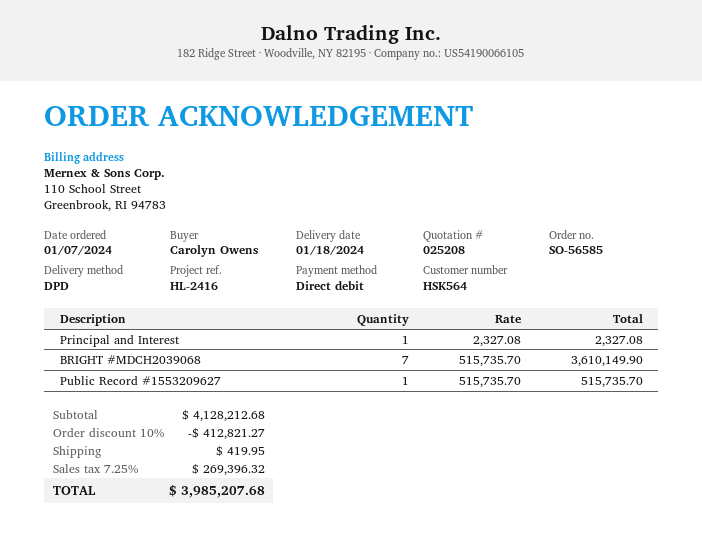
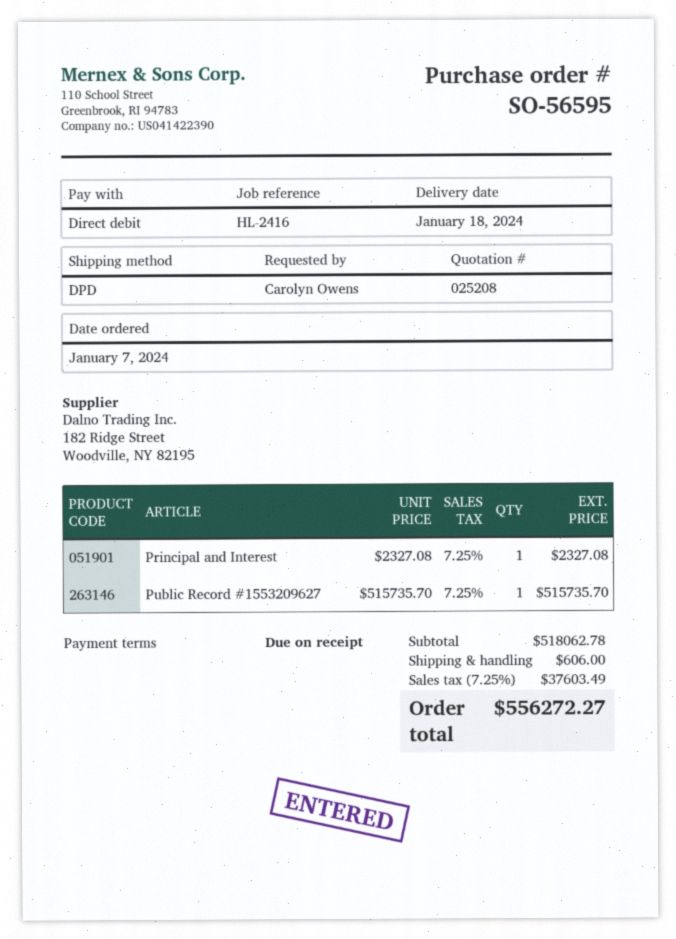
order number: SO-56585 -> SO-56595
BRIGHT #MDCH2039068: 7 x 515735.70 = 3610149.90 -> none
subtotal: 4128212.68 -> 518062.78
discount: 10% = 412821.27 -> none
shipping: 419.95 -> 606.00
tax: 7.25% = 269396.32 -> 7.25% = 37603.49
total: 3985207.68 -> 556272.27

